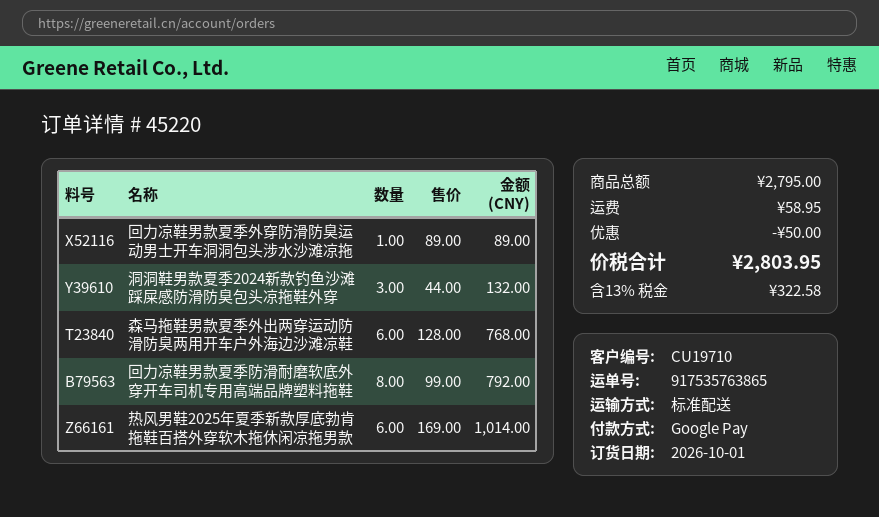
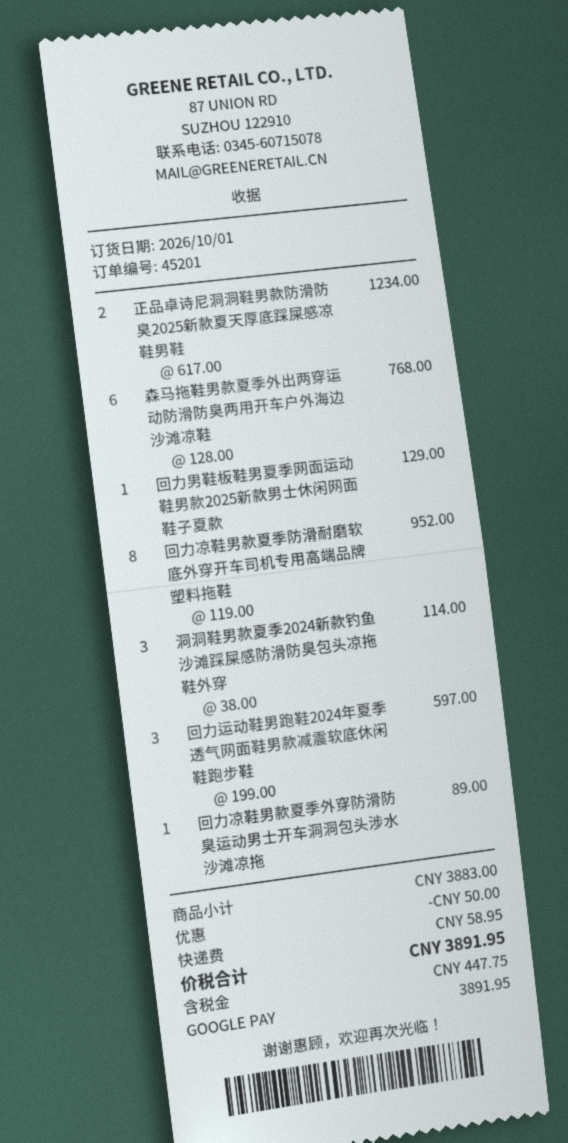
order number: 45220 -> 45201
洞洞鞋男款夏季2024新款钓鱼沙滩踩屎感防滑防臭包头凉拖鞋外穿: 3 x 44.00 = 132.00 -> 3 x 38.00 = 114.00
回力凉鞋男款夏季防滑耐磨软底外穿开车司机专用高端品牌塑料拖鞋: 8 x 99.00 = 792.00 -> 8 x 119.00 = 952.00
热风男鞋2025年夏季新款厚底勃肯拖鞋百搭外穿软木拖休闲凉拖男款: 6 x 169.00 = 1014.00 -> none
正品卓诗尼洞洞鞋男款防滑防臭2025新款夏天厚底踩屎感凉鞋男鞋: none -> 2 x 617.00 = 1234.00
回力男鞋板鞋男夏季网面运动鞋男款2025新款男士休闲网面鞋子夏款: none -> 1 x 129.00 = 129.00
回力运动鞋男跑鞋2024年夏季透气网面鞋男款减震软底休闲鞋跑步鞋: none -> 3 x 199.00 = 597.00
subtotal: 2795.00 -> 3883.00
tax: 322.58 -> 447.75
total: 2803.95 -> 3891.95

